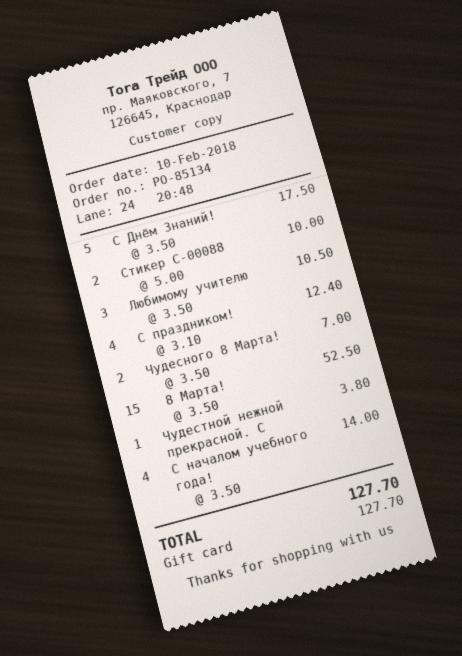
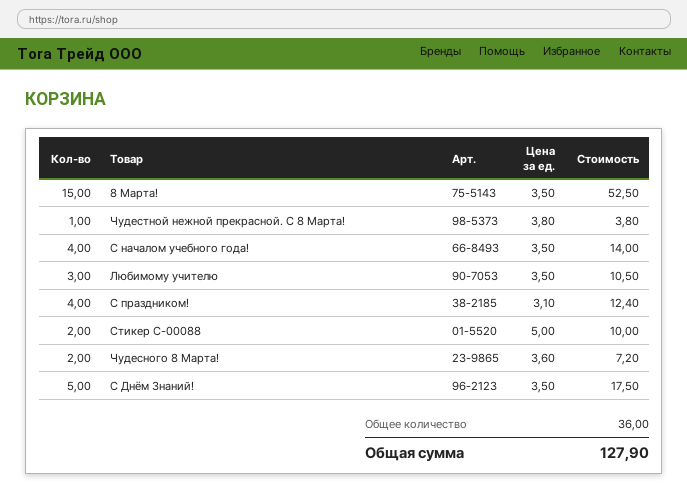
Чудесного 8 Марта!: 2 x 3.50 = 7.00 -> 2 x 3.60 = 7.20
total: 127.70 -> 127.90

